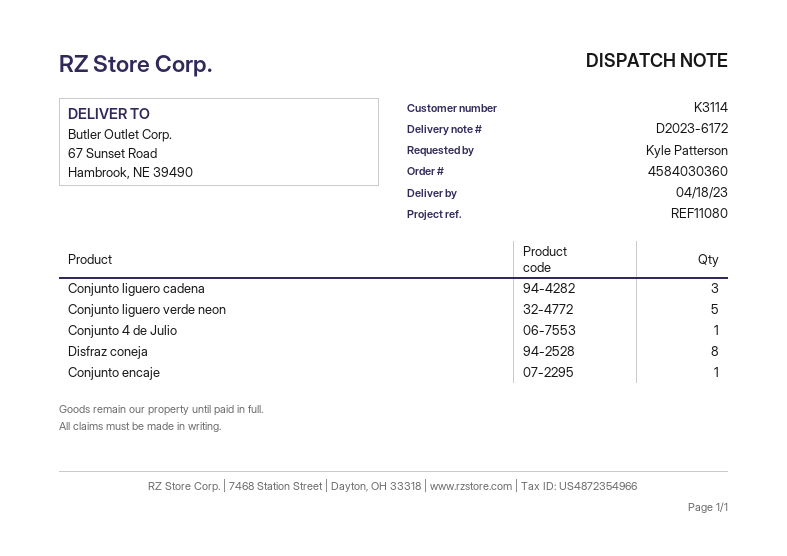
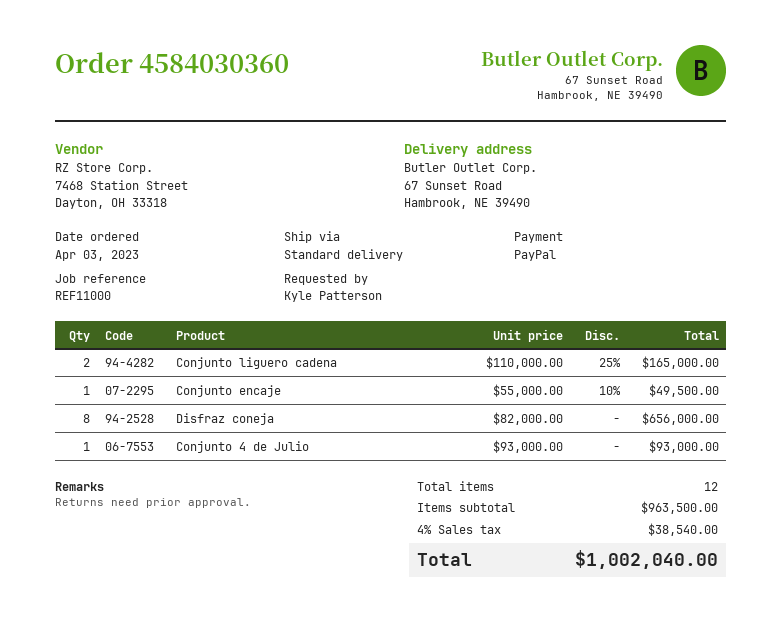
reference: REF11080 -> REF11000
Conjunto liguero cadena: 3 -> 2
Conjunto liguero verde neon: 5 -> none

